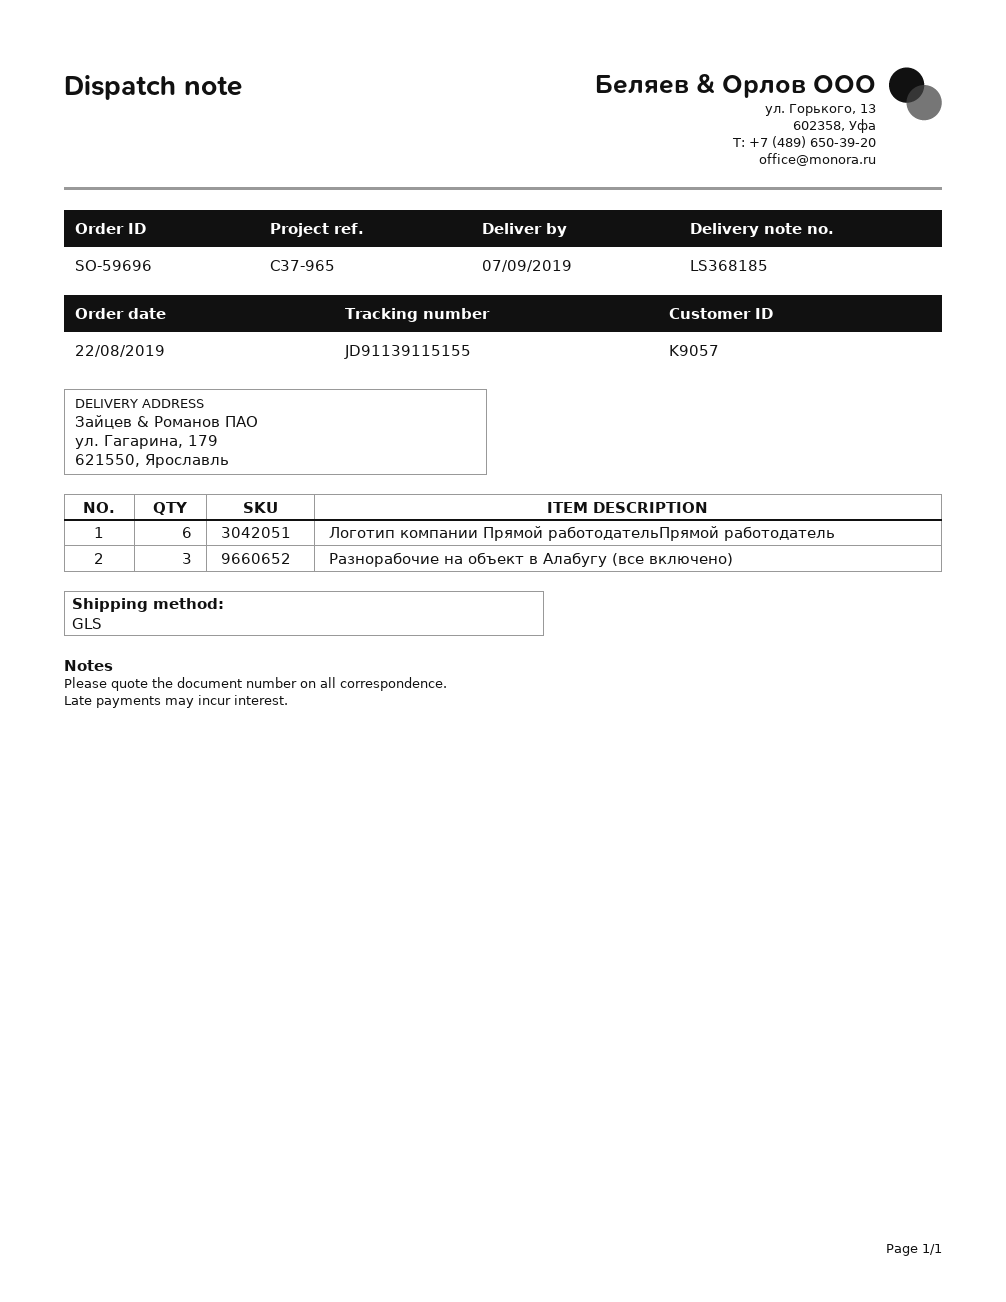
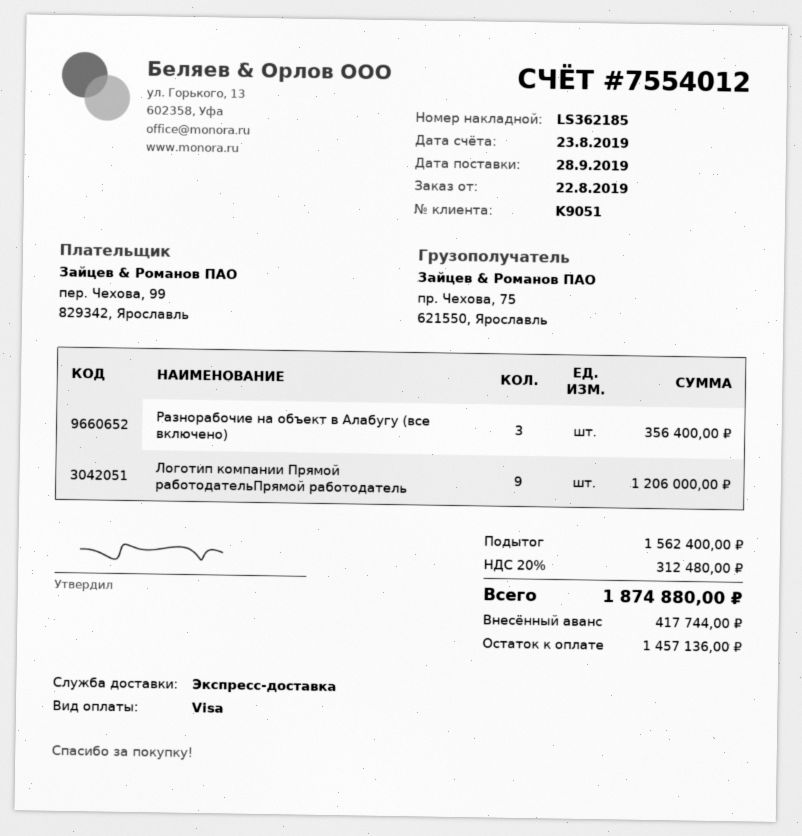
delivery note number: LS368185 -> LS362185
delivery date: 2019-09-07 -> 2019-09-28
customer number: K9057 -> K9051
shipping method: GLS -> express
ship to: ул. Гагарина, 179, 621550, Ярославль -> пр. Чехова, 75, 621550, Ярославль
Логотип компании Прямой работодательПрямой работодатель: 6 -> 9

